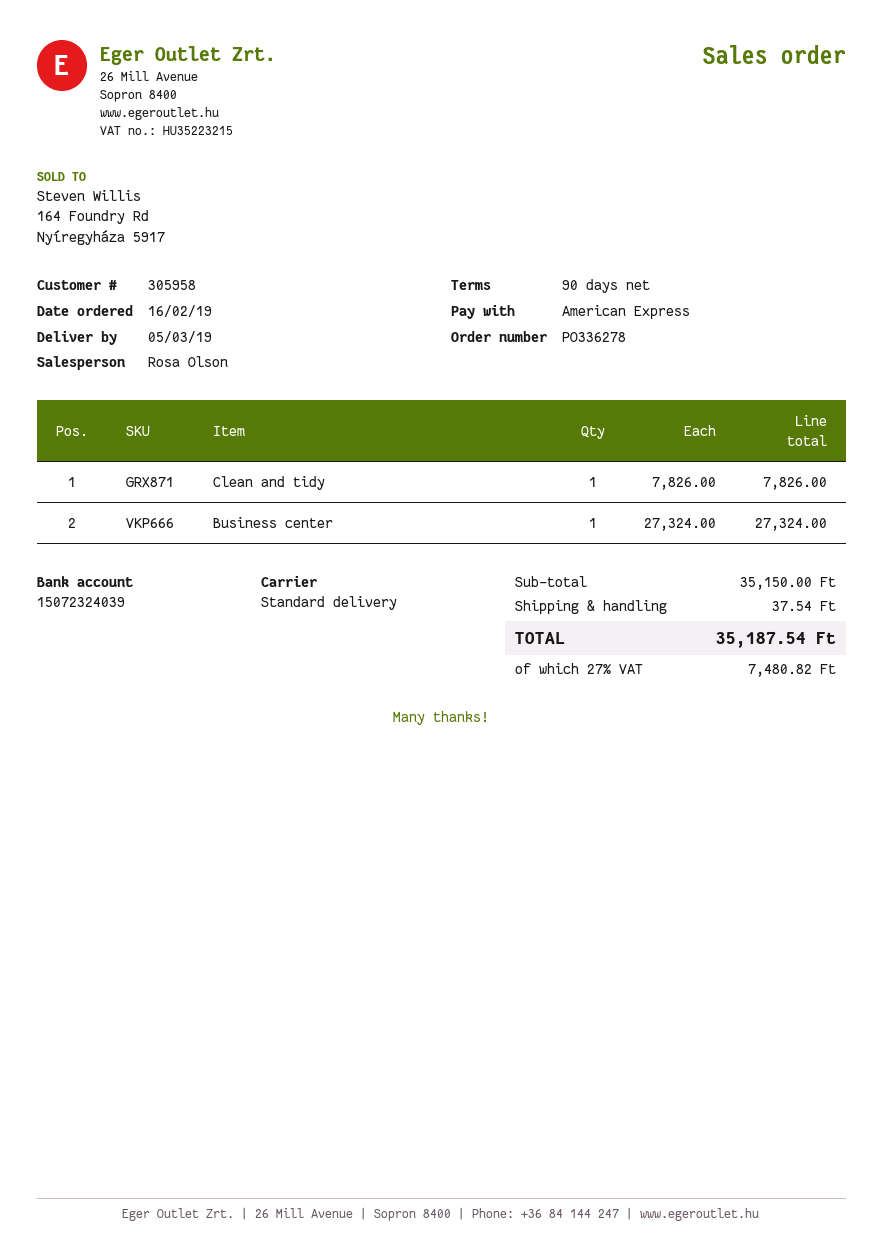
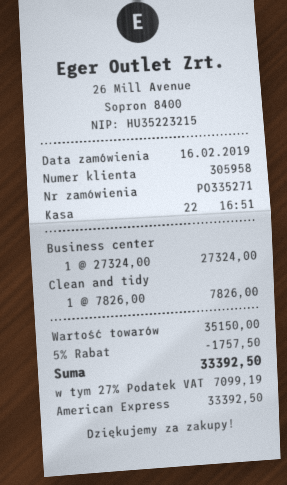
order number: PO336278 -> PO335271
discount: none -> 5% = 1757.50
shipping: 37.54 -> none
tax: 27% = 7480.82 -> 27% = 7099.19
total: 35187.54 -> 33392.50

